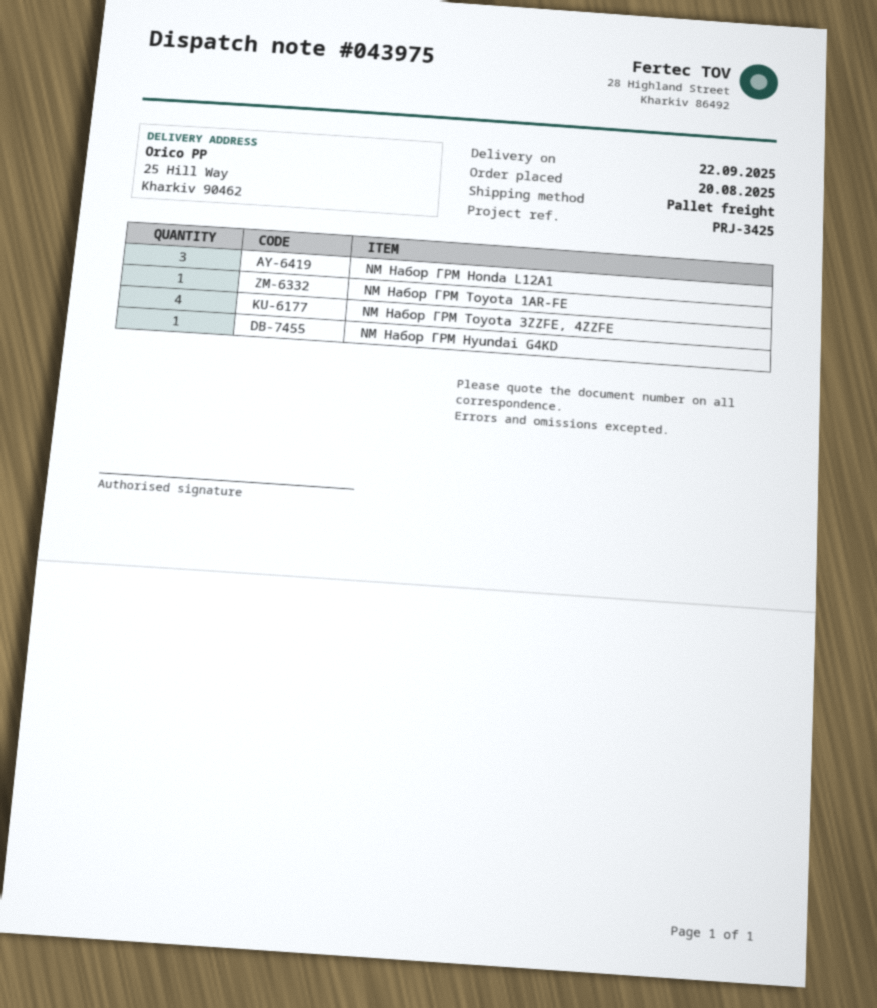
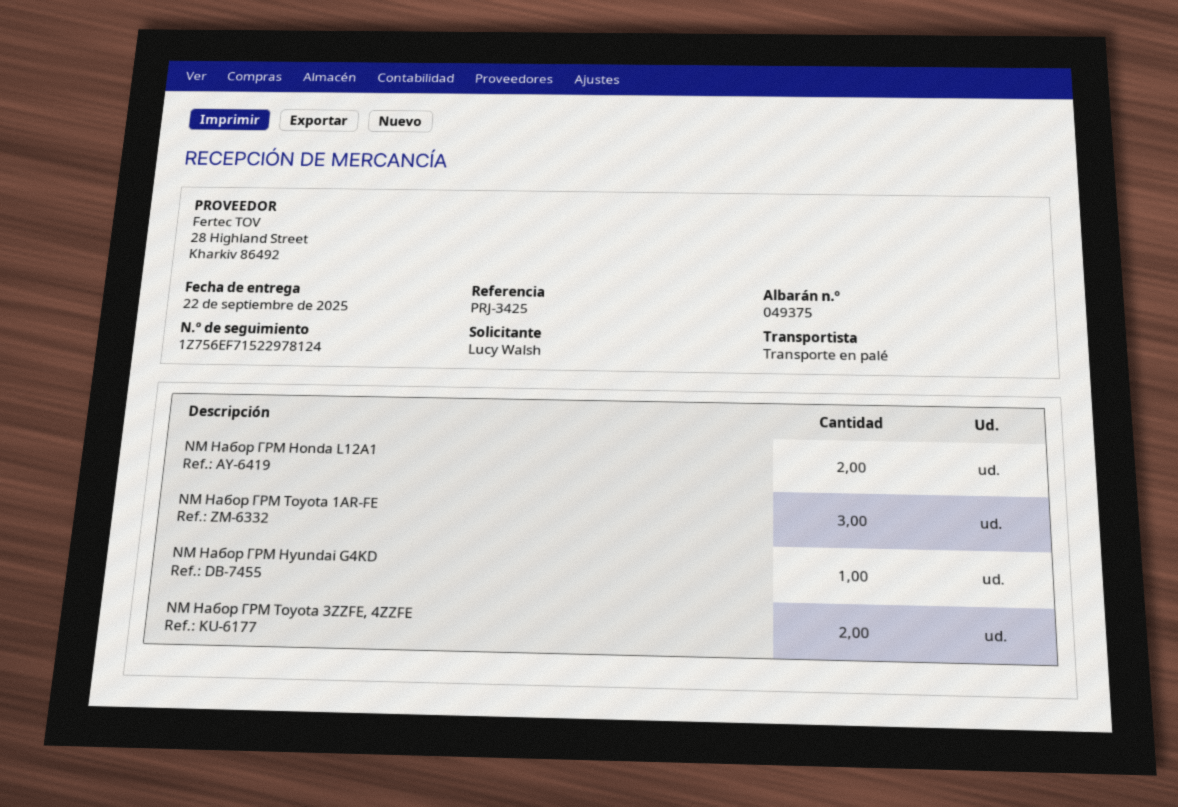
delivery note number: 043975 -> 049375
NM Набор ГРМ Honda L12A1: 3 -> 2
NM Набор ГРМ Toyota 1AR-FE: 1 -> 3
NM Набор ГРМ Toyota 3ZZFE, 4ZZFE: 4 -> 2

